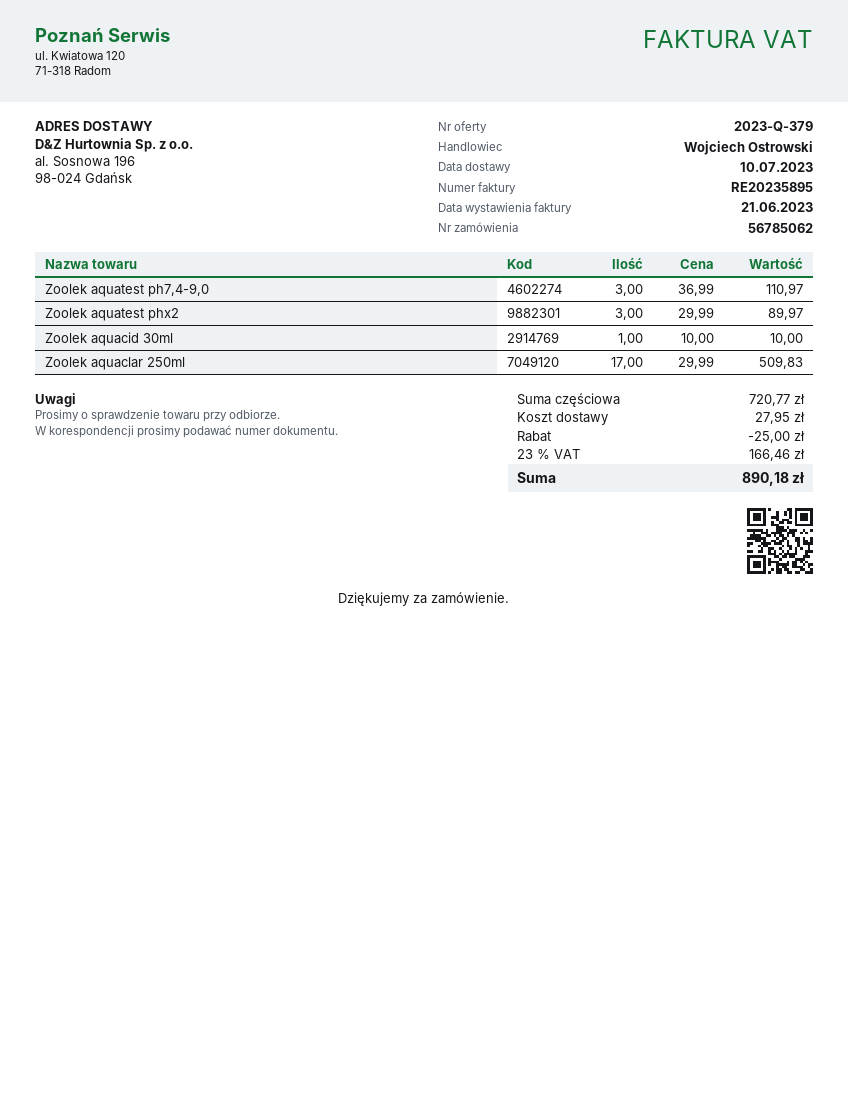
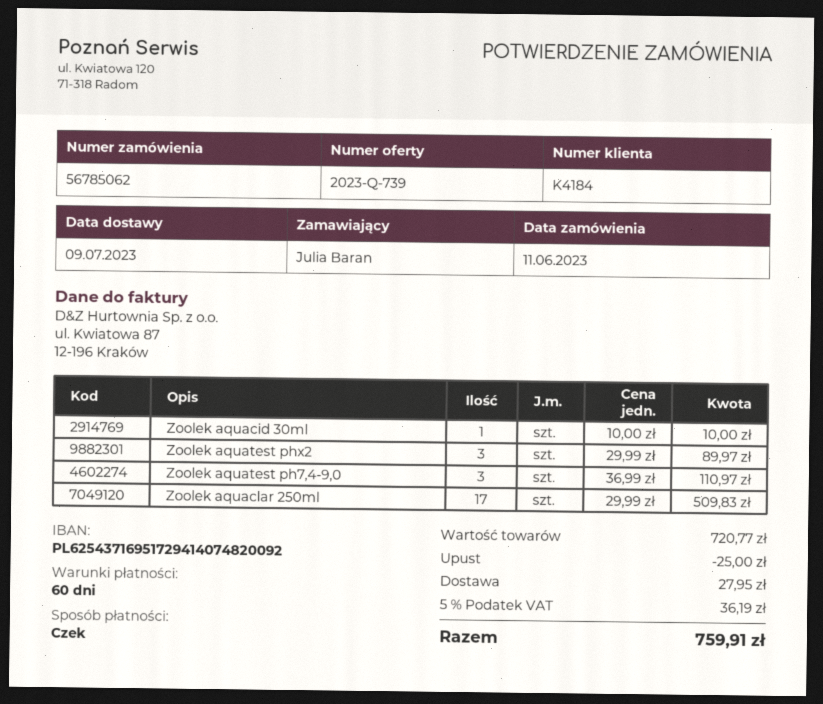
quote number: 2023-Q-379 -> 2023-Q-739
delivery date: 2023-07-10 -> 2023-07-09
tax: 23% = 166.46 -> 5% = 36.19
total: 890.18 -> 759.91

